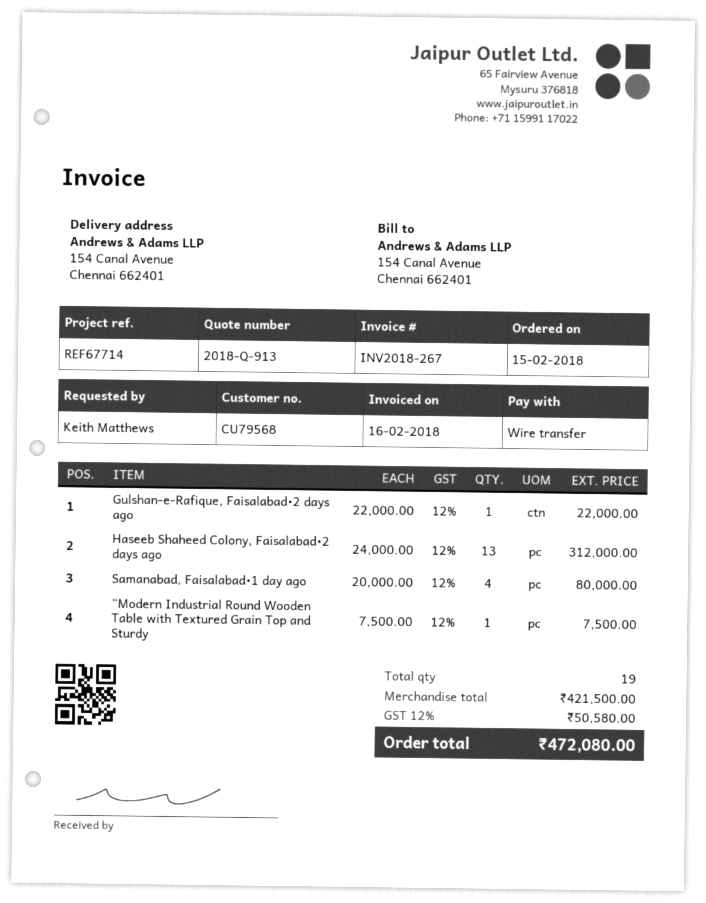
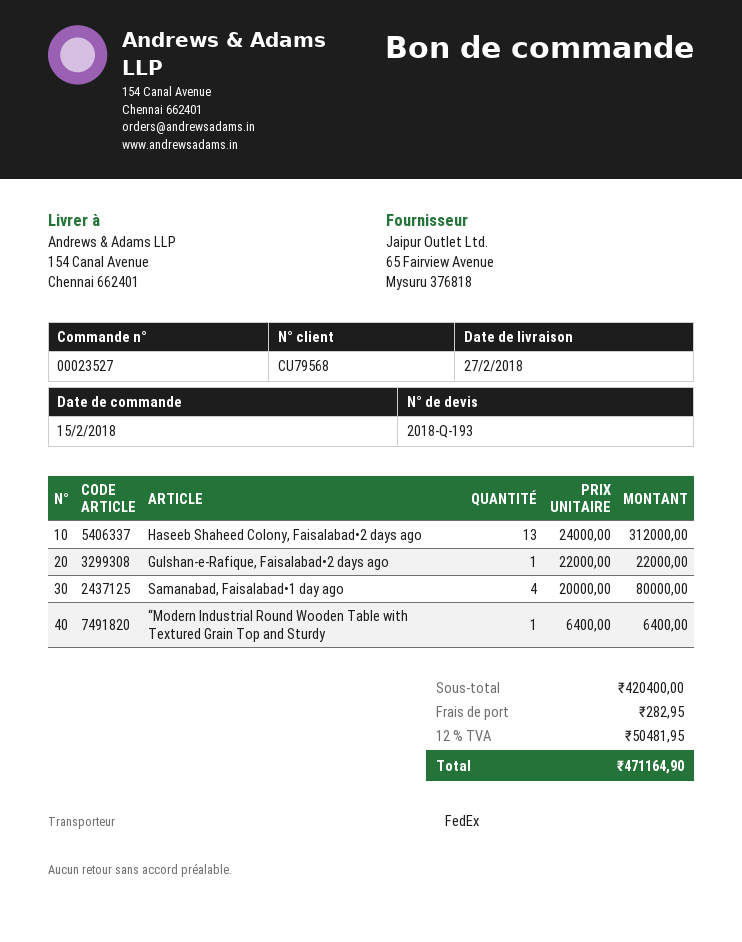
quote number: 2018-Q-913 -> 2018-Q-193
“Modern Industrial Round Wooden Table with Textured Grain Top and Sturdy: 1 x 7500.00 = 7500.00 -> 1 x 6400.00 = 6400.00
subtotal: 421500.00 -> 420400.00
shipping: none -> 282.95
tax: 12% = 50580.00 -> 12% = 50481.95
total: 472080.00 -> 471164.90

